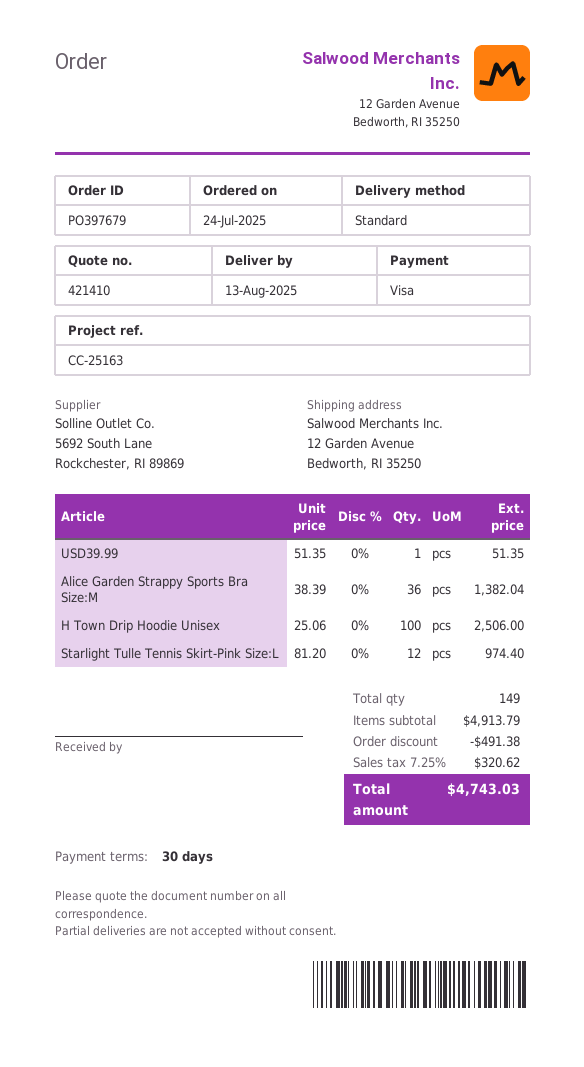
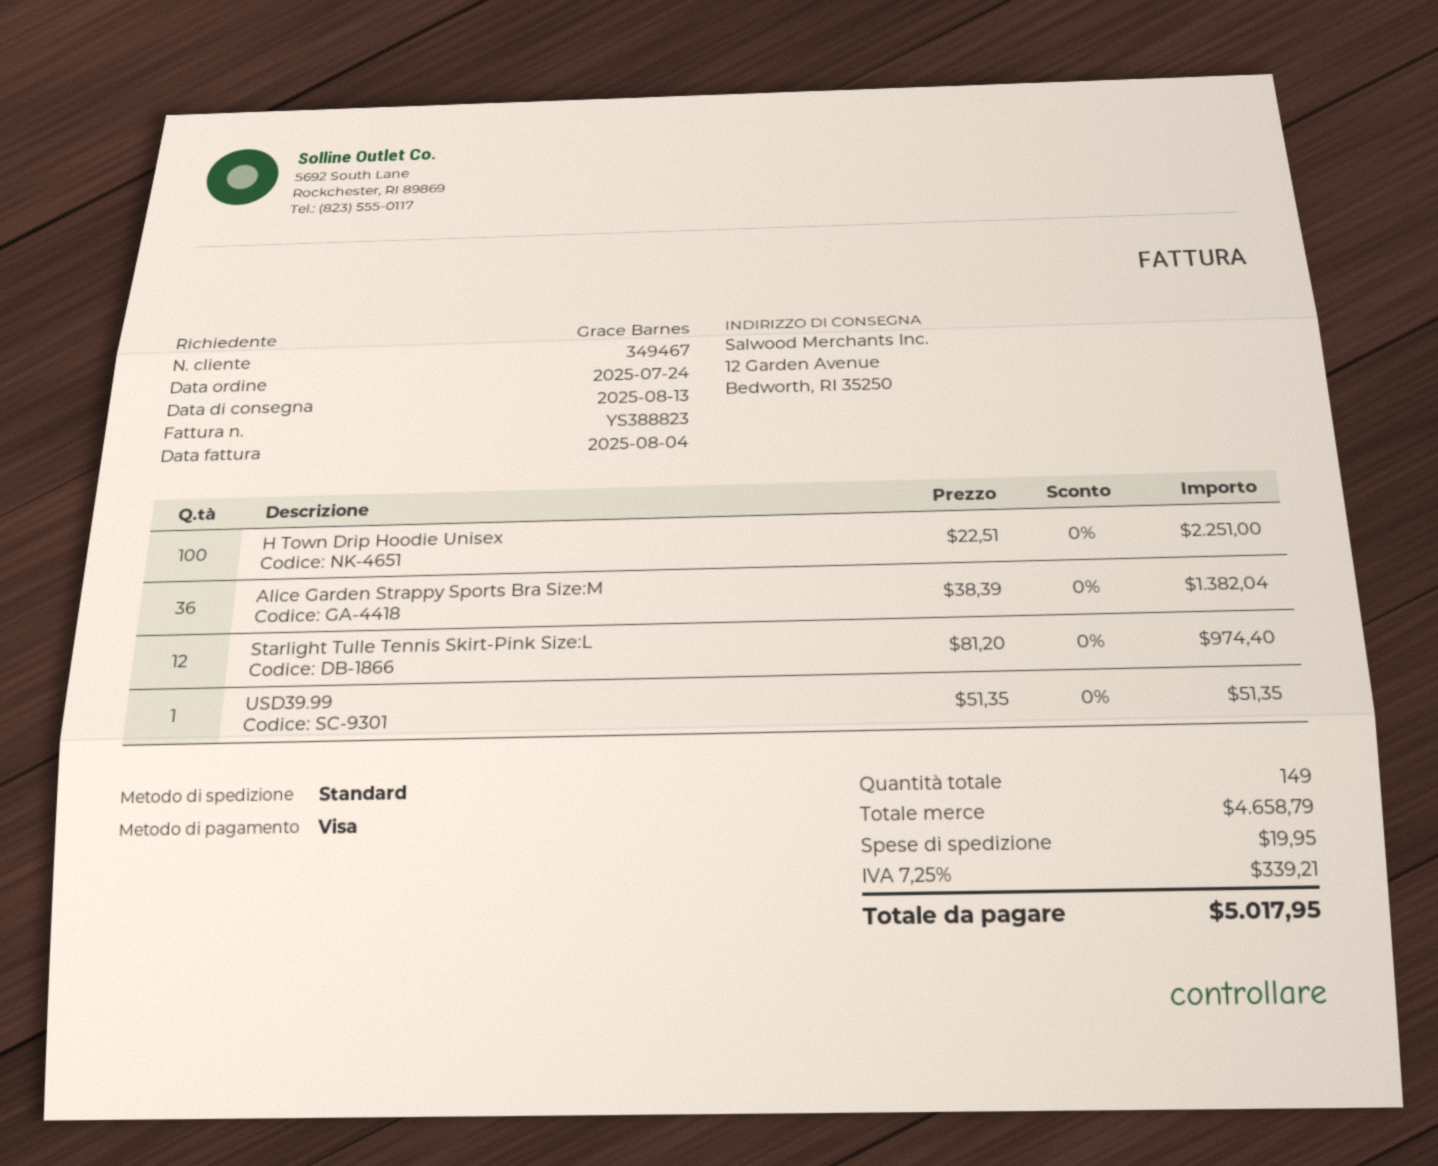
H Town Drip Hoodie Unisex: 100 x 25.06 = 2506.00 -> 100 x 22.51 = 2251.00
subtotal: 4913.79 -> 4658.79
discount: 491.38 -> none
shipping: none -> 19.95
tax: 7.25% = 320.62 -> 7.25% = 339.21
total: 4743.03 -> 5017.95

